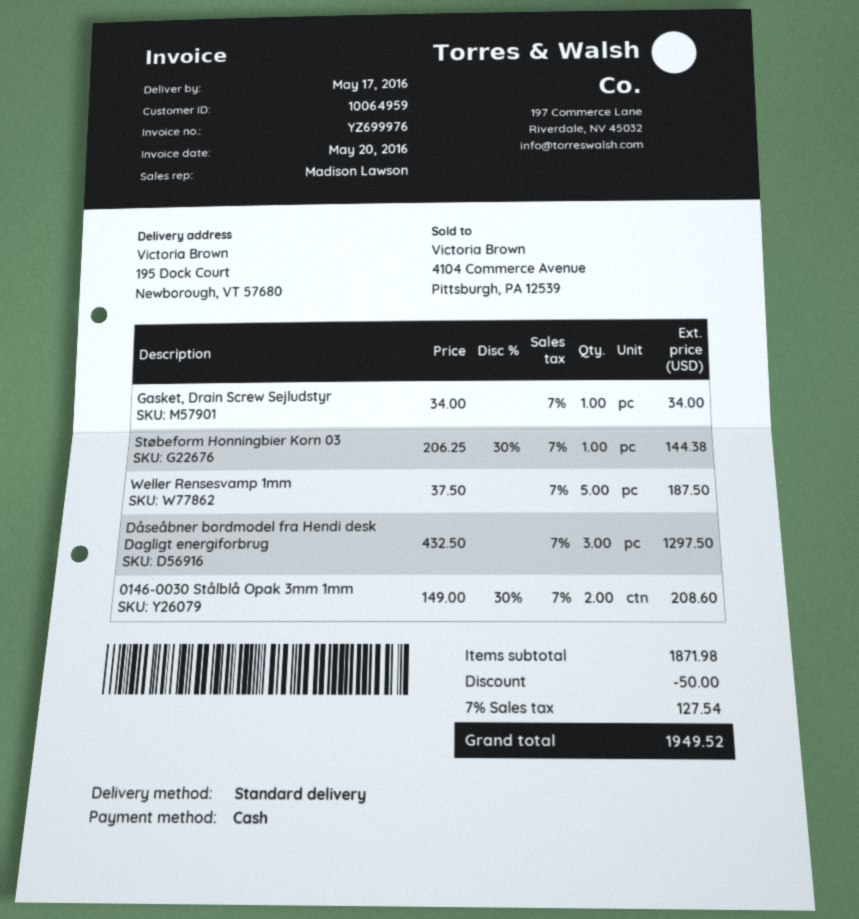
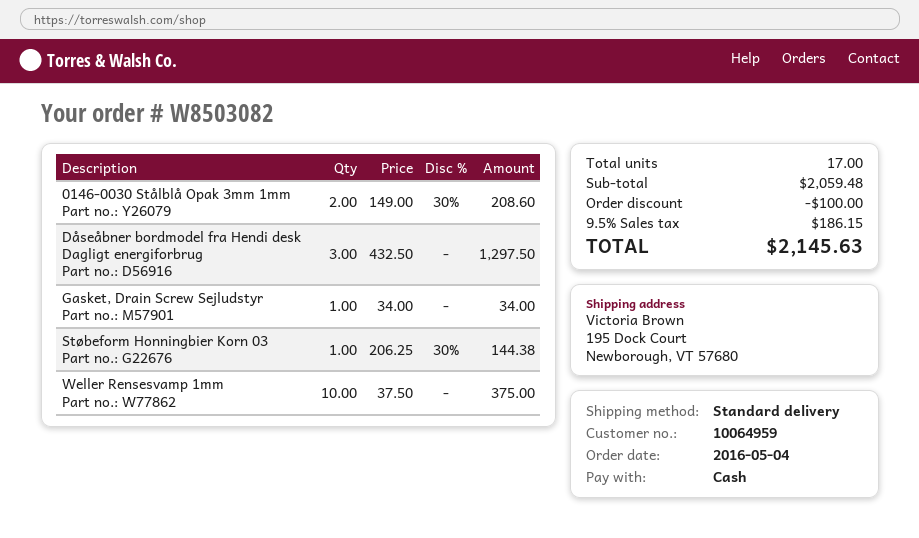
Weller Rensesvamp 1mm: 5 x 37.50 = 187.50 -> 10 x 37.50 = 375.00
subtotal: 1871.98 -> 2059.48
discount: 50.00 -> 100.00
tax: 7% = 127.54 -> 9.5% = 186.15
total: 1949.52 -> 2145.63

